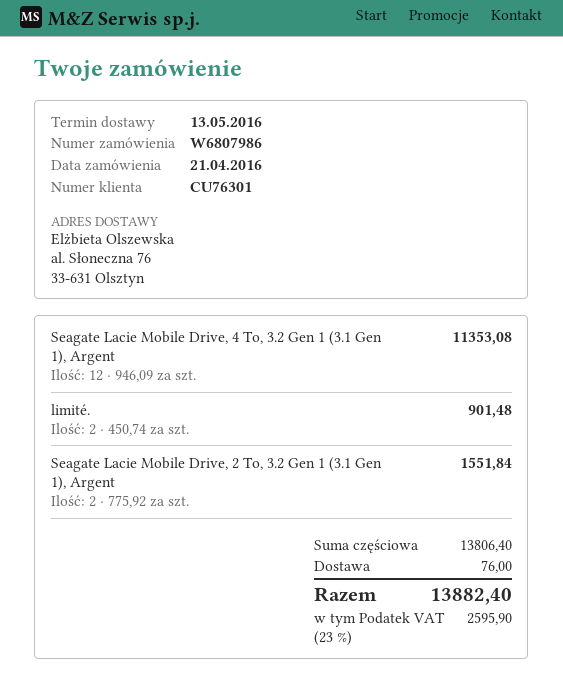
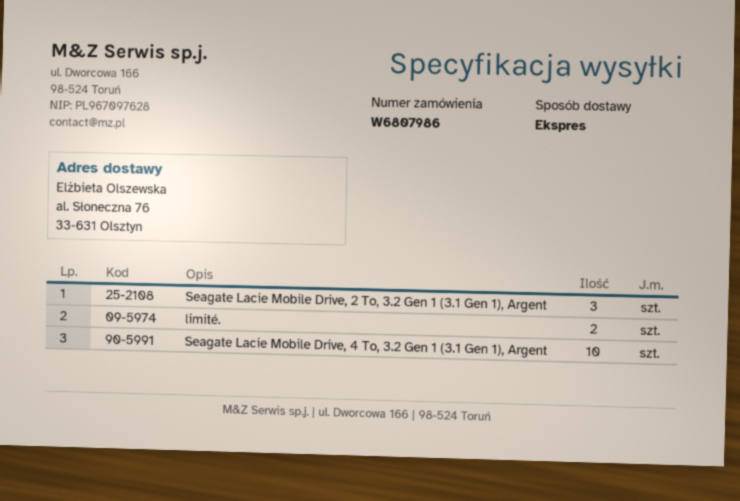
Seagate Lacie Mobile Drive, 4 To, 3.2 Gen 1 (3.1 Gen 1), Argent: 12 -> 10
Seagate Lacie Mobile Drive, 2 To, 3.2 Gen 1 (3.1 Gen 1), Argent: 2 -> 3

